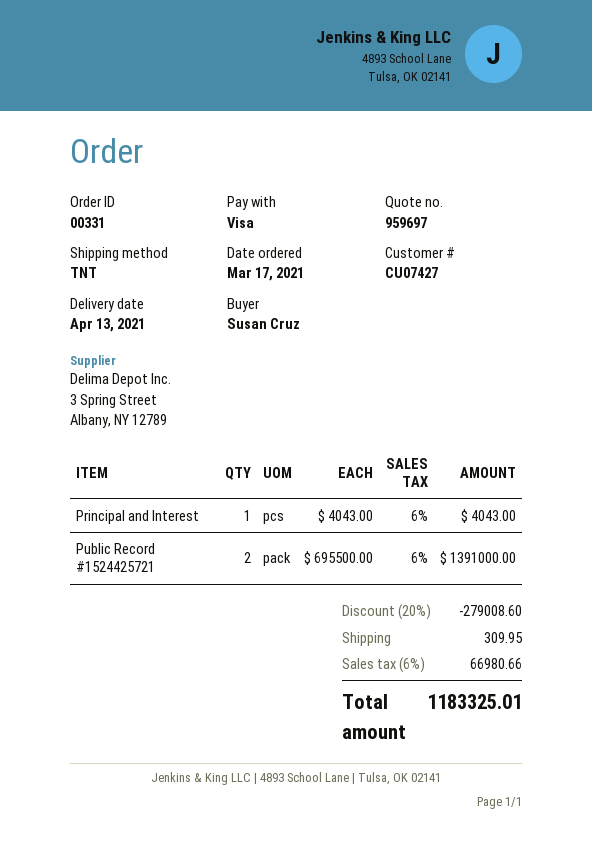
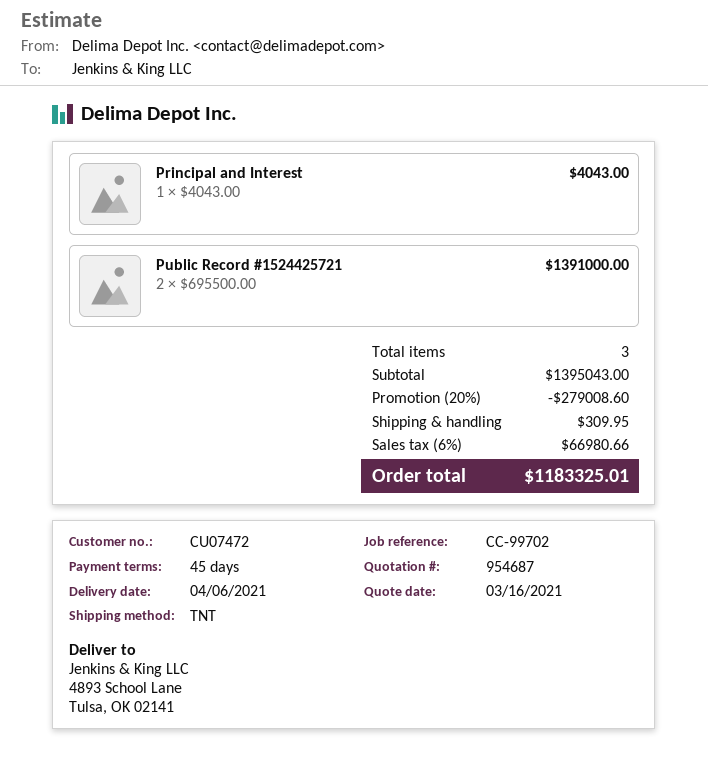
quote number: 959697 -> 954687
delivery date: 2021-04-13 -> 2021-04-06
customer number: CU07427 -> CU07472

